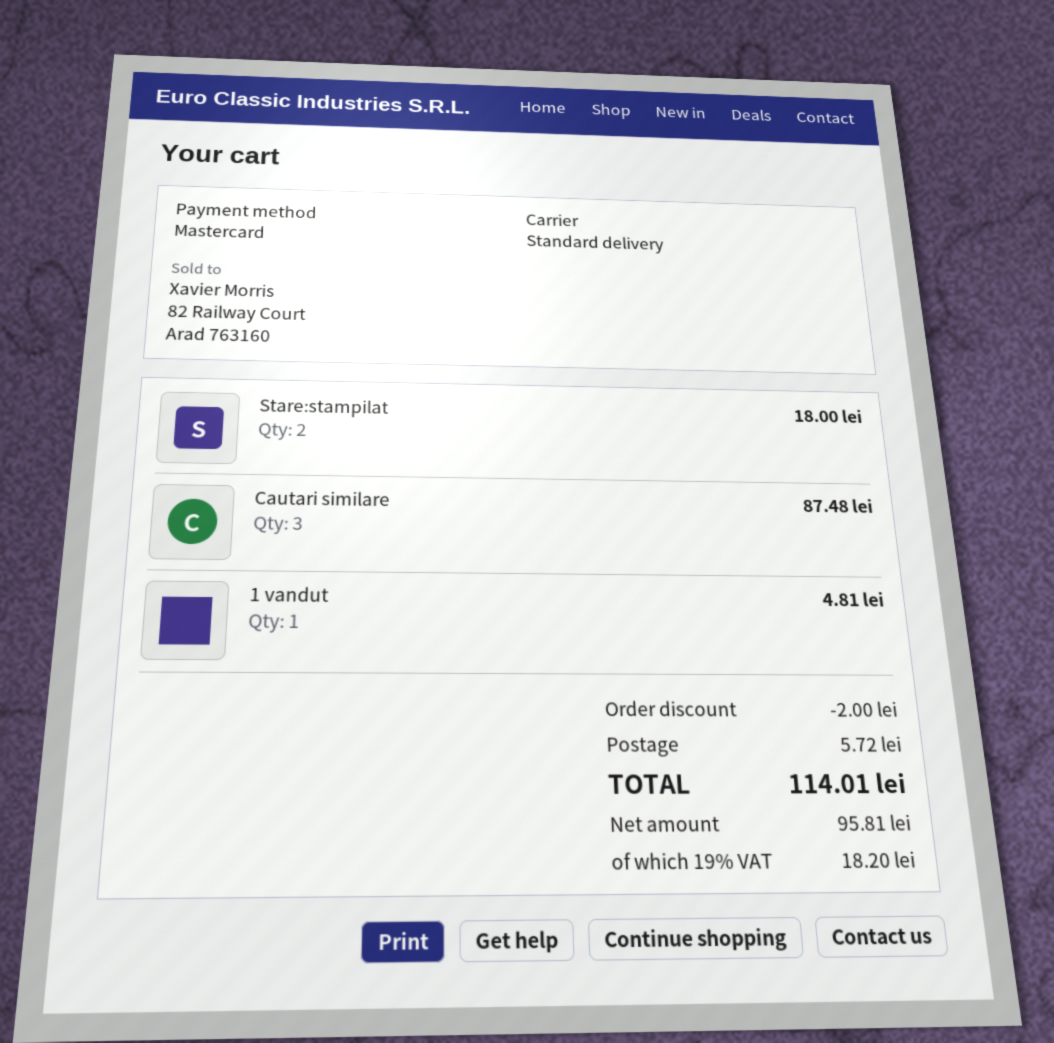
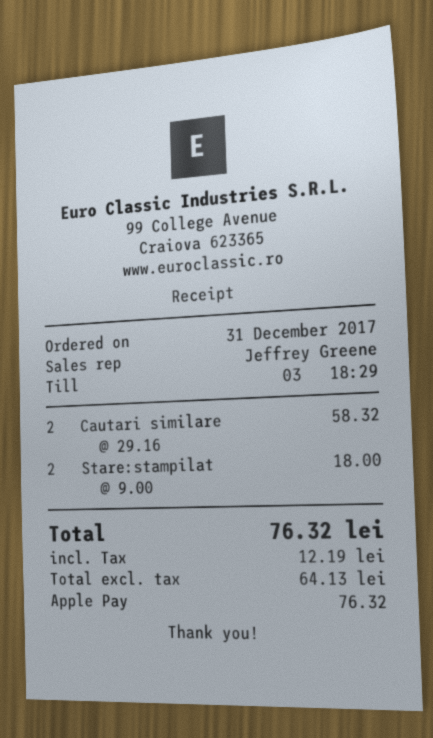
payment method: Mastercard -> Apple Pay
Cautari similare: 3 for 87.48 -> 2 for 58.32
1 vandut: 1 for 4.81 -> none
discount: 2.00 -> none
shipping: 5.72 -> none
net: 95.81 -> 64.13
tax: 18.20 -> 12.19
total: 114.01 -> 76.32

